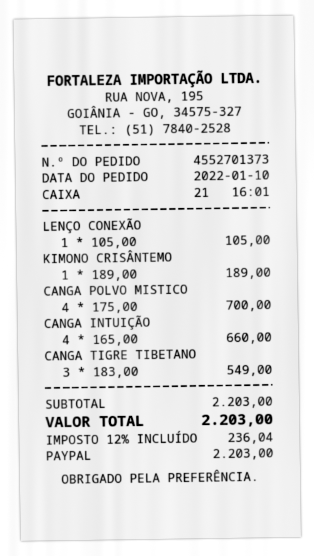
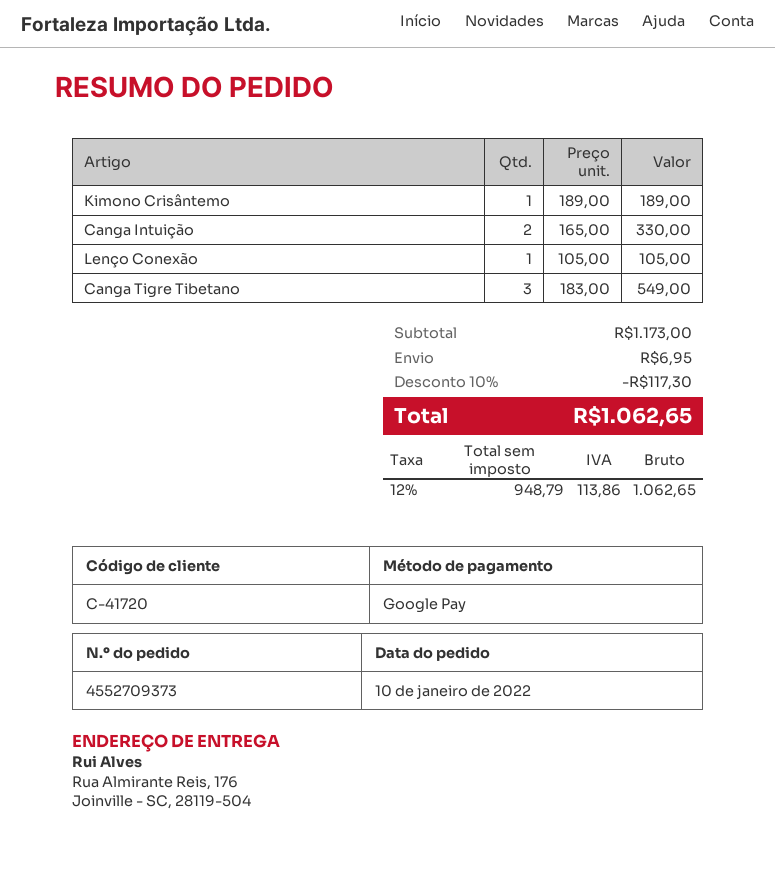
order number: 4552701373 -> 4552709373
payment method: PayPal -> Google Pay
CANGA POLVO MISTICO: 4 x 175.00 = 700.00 -> none
CANGA INTUIÇÃO: 4 x 165.00 = 660.00 -> 2 x 165.00 = 330.00
subtotal: 2203.00 -> 1173.00
discount: none -> 10% = 117.30
shipping: none -> 6.95
tax: 12% = 236.04 -> 12% = 113.86
total: 2203.00 -> 1062.65

